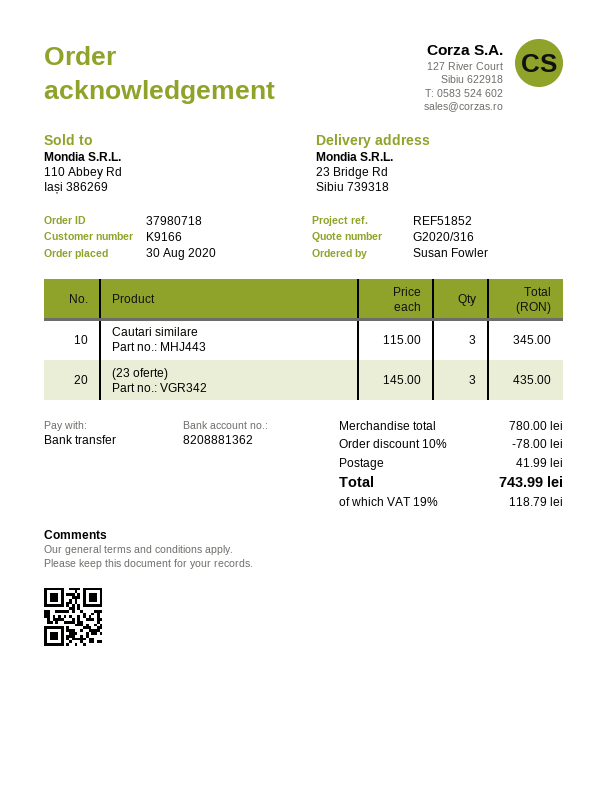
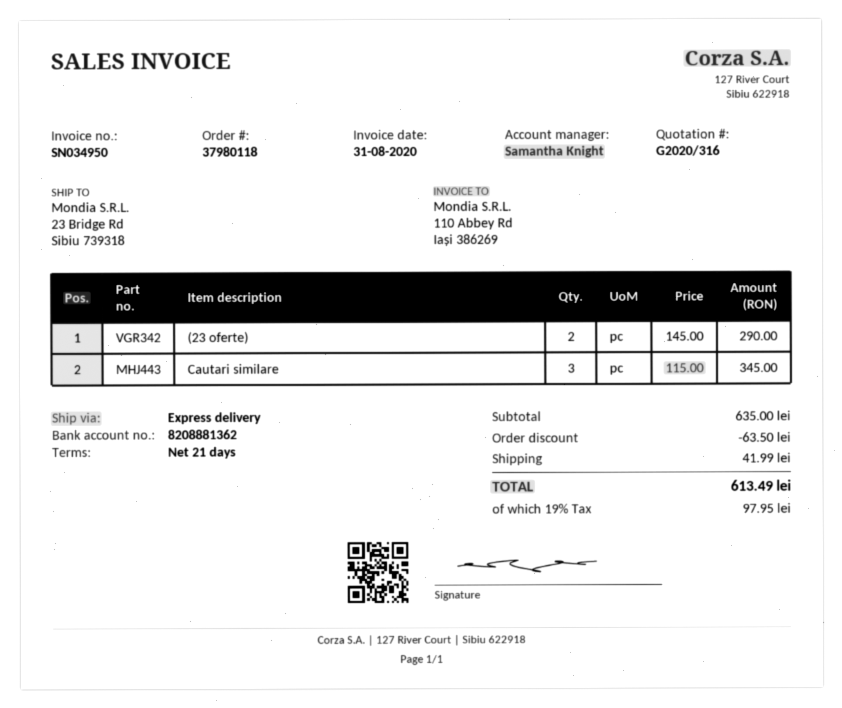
order number: 37980718 -> 37980118
(23 oferte): 3 x 145.00 = 435.00 -> 2 x 145.00 = 290.00
subtotal: 780.00 -> 635.00
discount: 78.00 -> 63.50
tax: 19% = 118.79 -> 19% = 97.95
total: 743.99 -> 613.49

